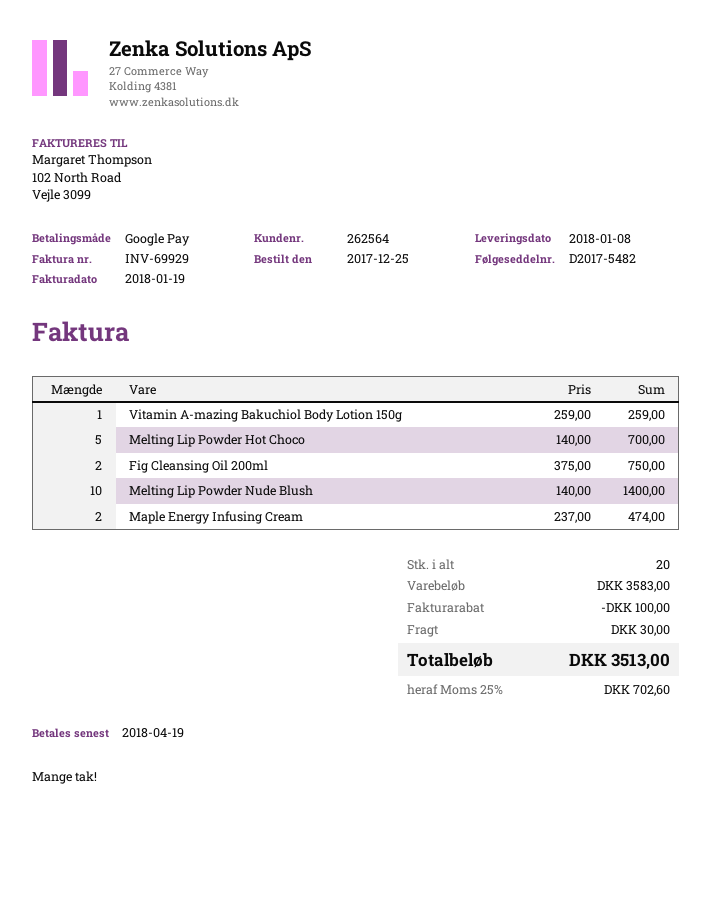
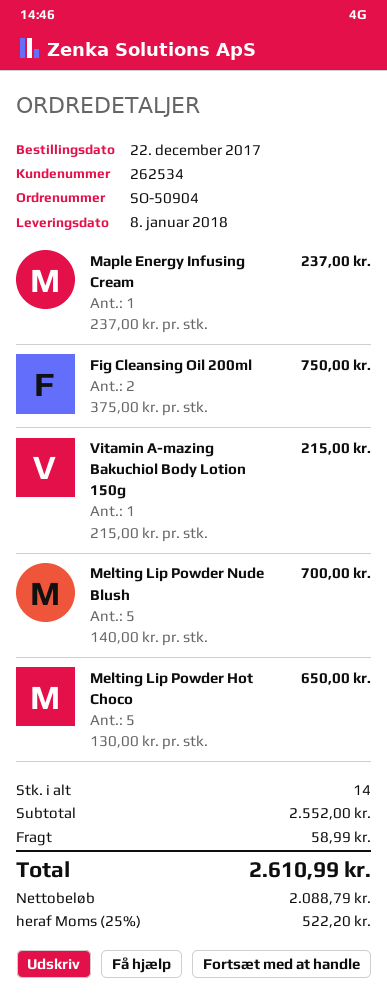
order date: 2017-12-25 -> 2017-12-22
customer number: 262564 -> 262534
Vitamin A-mazing Bakuchiol Body Lotion 150g: 1 x 259.00 = 259.00 -> 1 x 215.00 = 215.00
Melting Lip Powder Hot Choco: 5 x 140.00 = 700.00 -> 5 x 130.00 = 650.00
Melting Lip Powder Nude Blush: 10 x 140.00 = 1400.00 -> 5 x 140.00 = 700.00
Maple Energy Infusing Cream: 2 x 237.00 = 474.00 -> 1 x 237.00 = 237.00
total quantity: 20 -> 14
subtotal: 3583.00 -> 2552.00
discount: 100.00 -> none
shipping: 30.00 -> 58.99
tax: 25% = 702.60 -> 25% = 522.20
total: 3513.00 -> 2610.99

